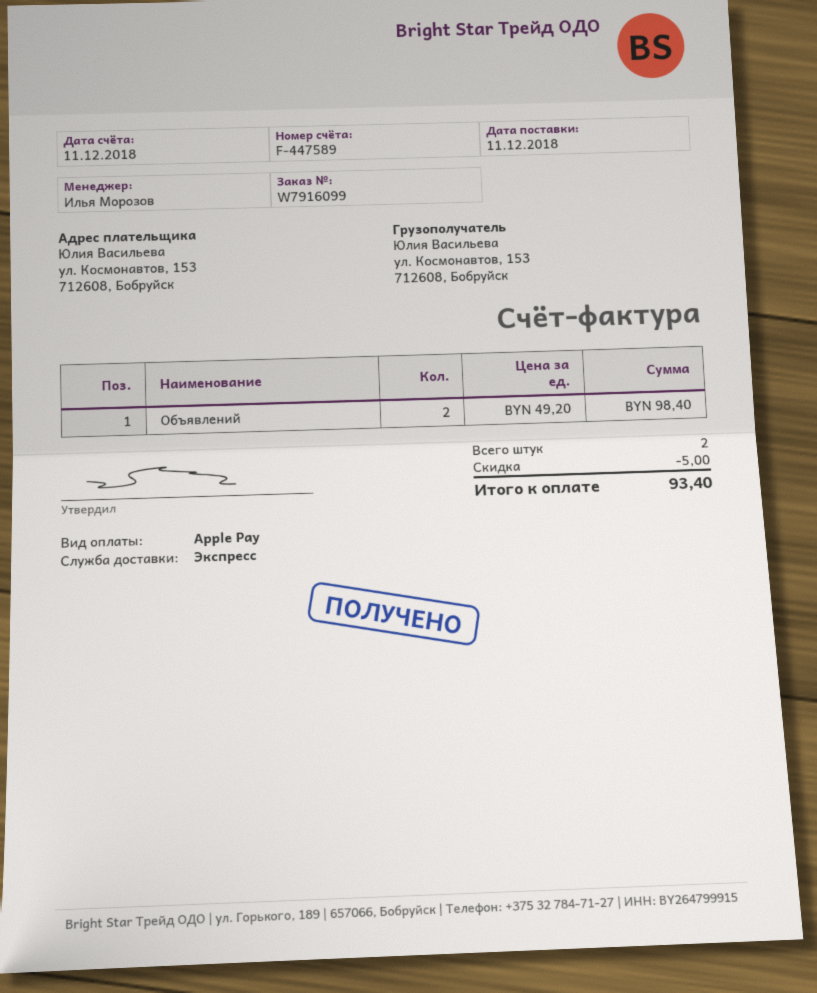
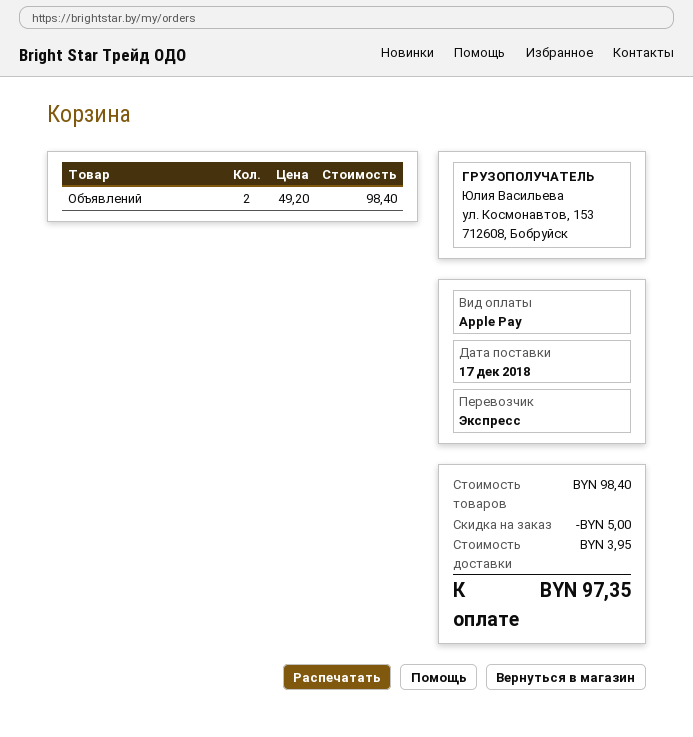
delivery date: 2018-12-11 -> 2018-12-17
shipping: none -> 3.95
total: 93.40 -> 97.35

